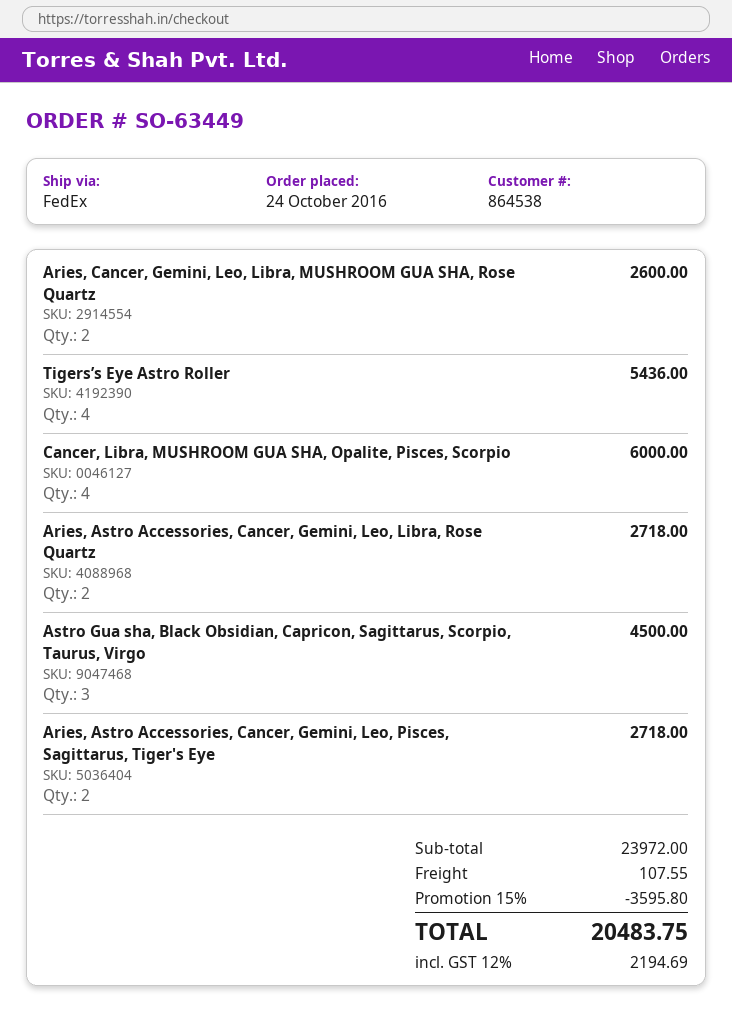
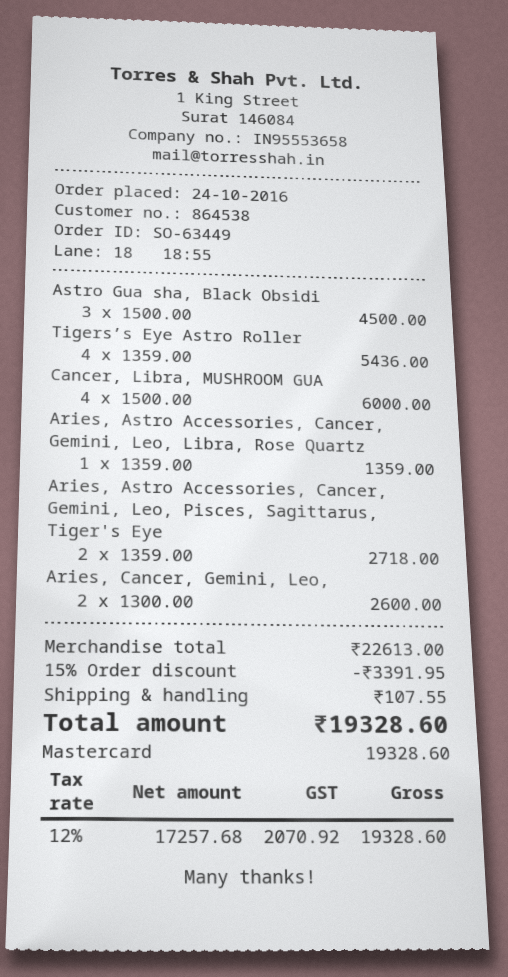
Aries, Astro Accessories, Cancer, Gemini, Leo, Libra, Rose Quartz: 2 for 2718.00 -> 1 for 1359.00
subtotal: 23972.00 -> 22613.00
discount: 15% = 3595.80 -> 15% = 3391.95
tax: 12% = 2194.69 -> 12% = 2070.92
total: 20483.75 -> 19328.60

